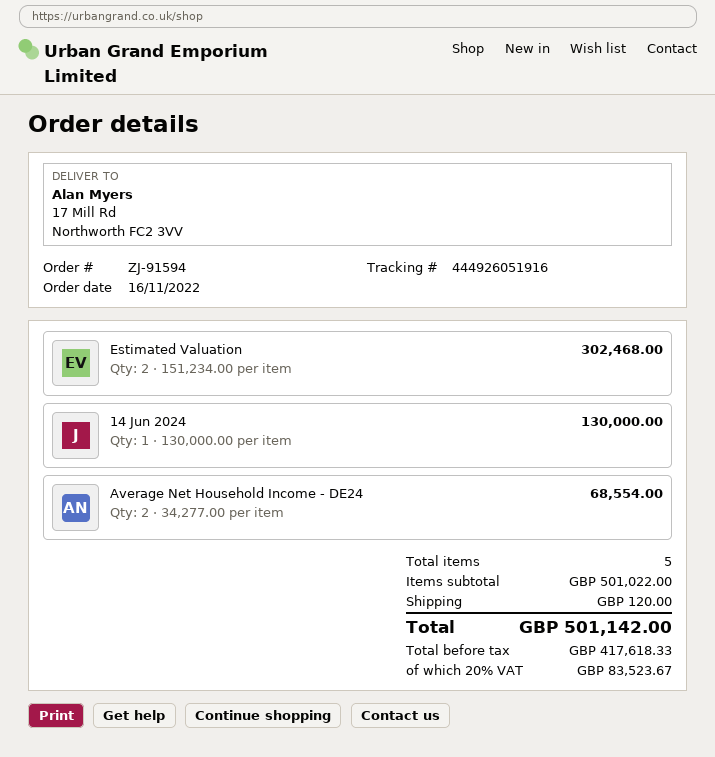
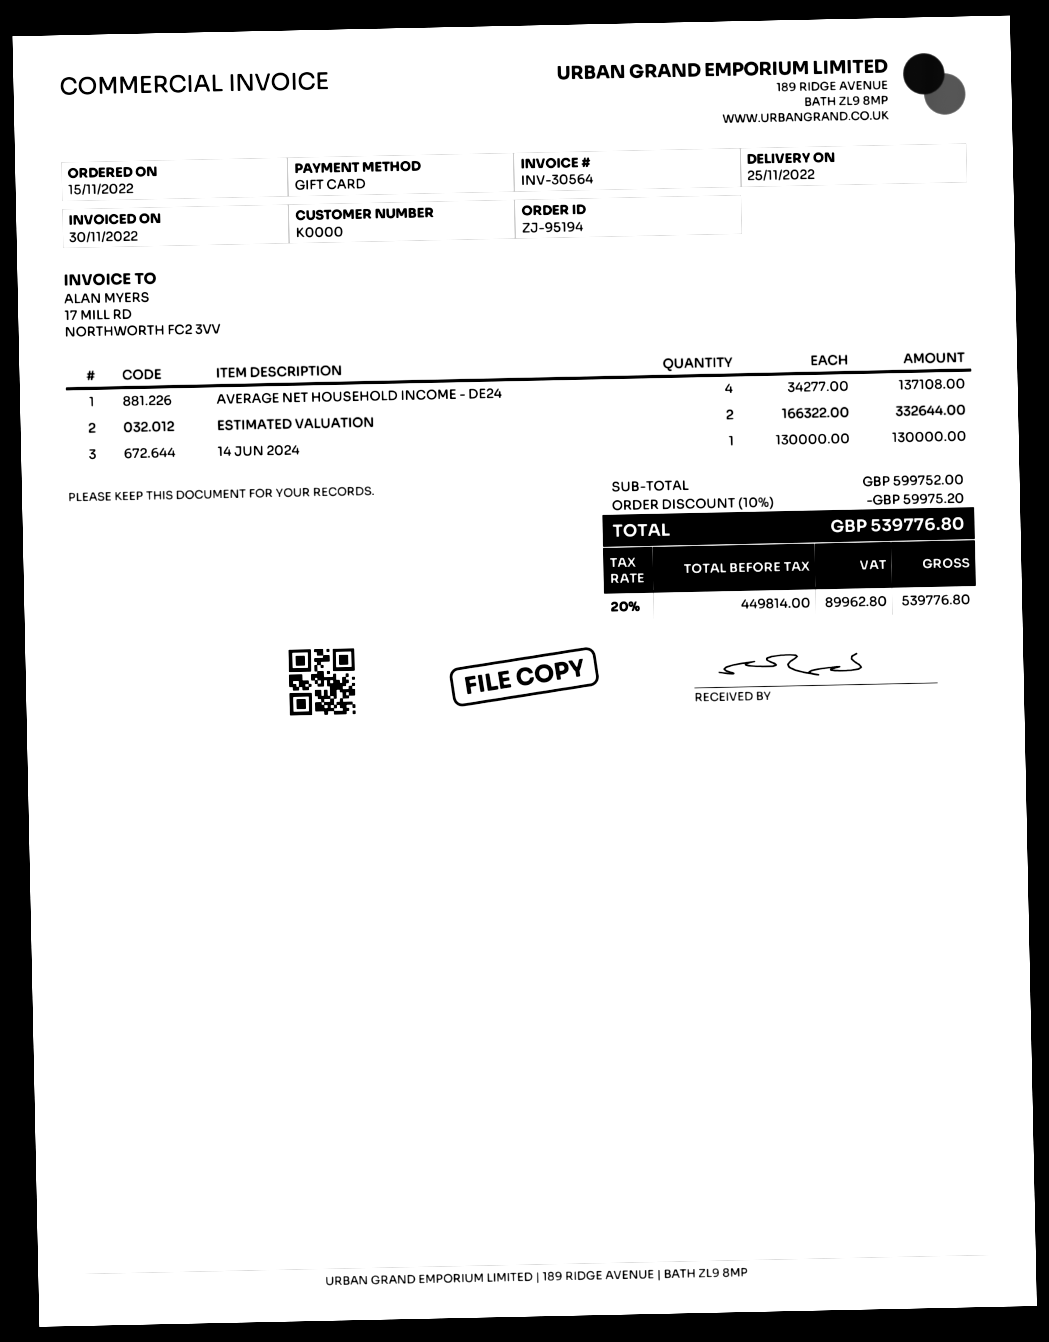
order number: ZJ-91594 -> ZJ-95194
order date: 2022-11-16 -> 2022-11-15
Estimated Valuation: 2 x 151234.00 = 302468.00 -> 2 x 166322.00 = 332644.00
Average Net Household Income - DE24: 2 x 34277.00 = 68554.00 -> 4 x 34277.00 = 137108.00
subtotal: 501022.00 -> 599752.00
discount: none -> 10% = 59975.20
shipping: 120.00 -> none
net: 417618.33 -> 449814.00
tax: 20% = 83523.67 -> 20% = 89962.80
total: 501142.00 -> 539776.80

